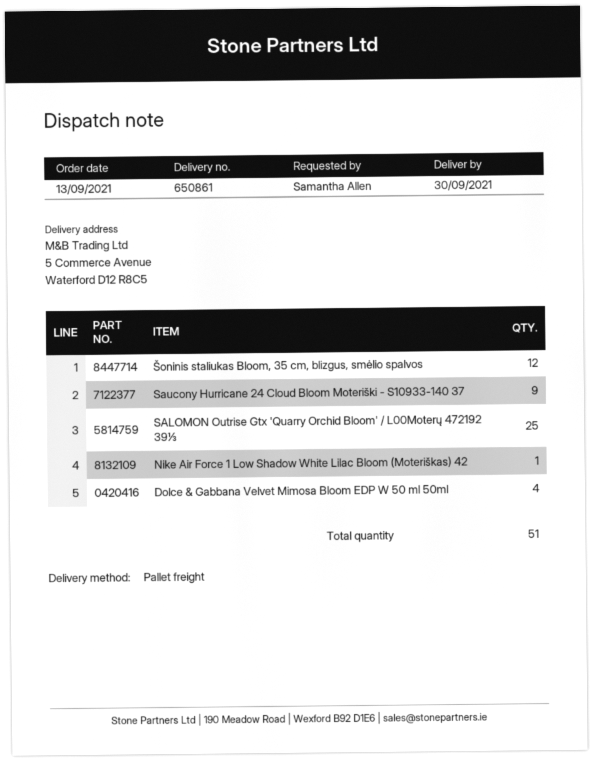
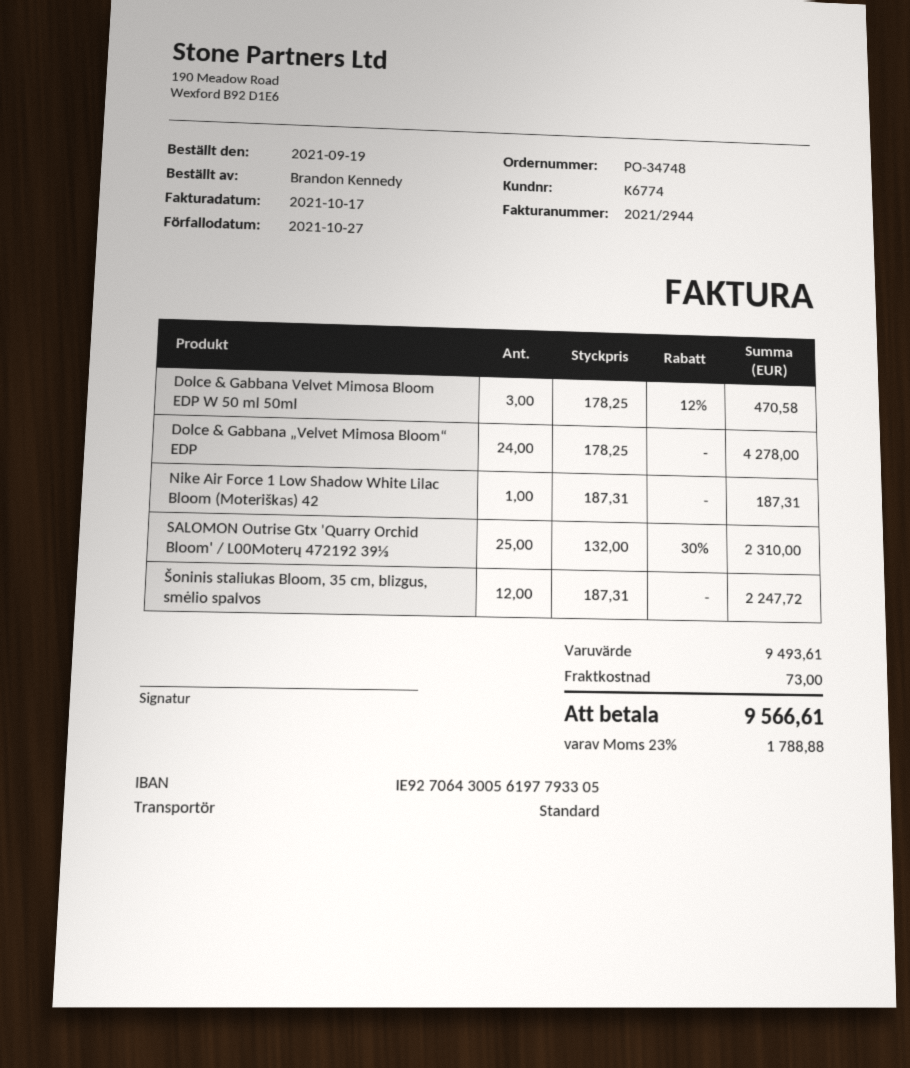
order date: 2021-09-13 -> 2021-09-19
ordered by: Samantha Allen -> Brandon Kennedy
shipping method: pallet freight -> standard
Saucony Hurricane 24 Cloud Bloom Moteriški - S10933-140 37: 9 -> none
Dolce & Gabbana Velvet Mimosa Bloom EDP W 50 ml 50ml: 4 -> 3
Dolce & Gabbana „Velvet Mimosa Bloom“ EDP: none -> 24

